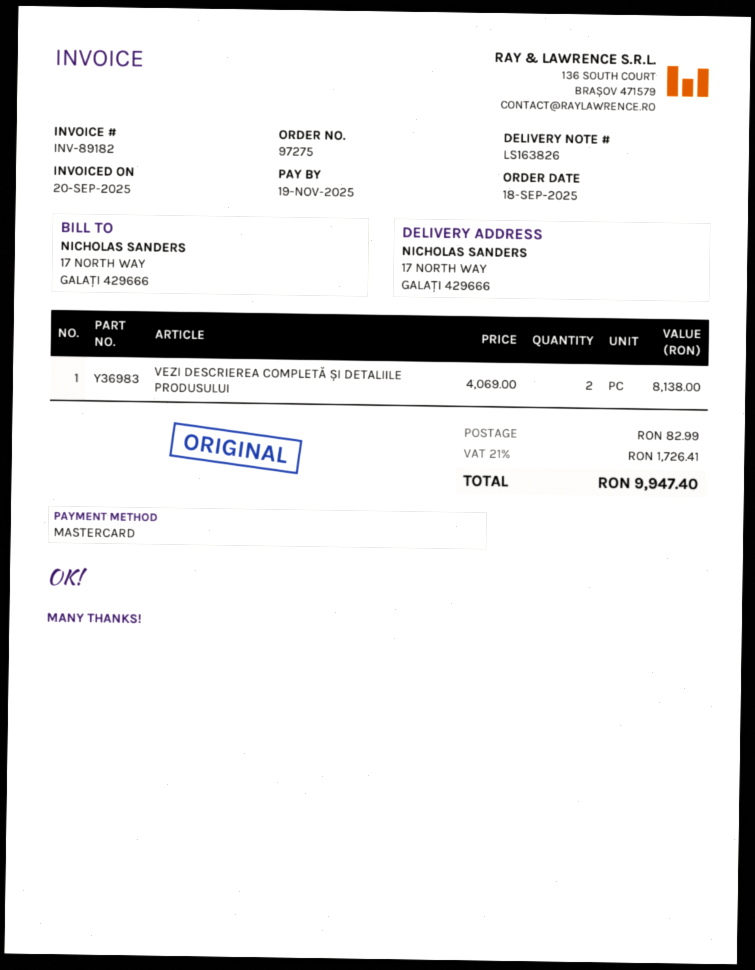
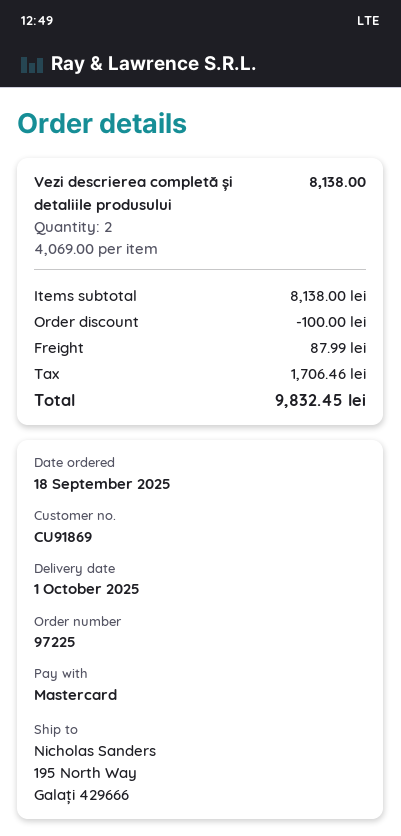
order number: 97275 -> 97225
ship to: 17 NORTH WAY, GALAȚI 429666 -> 195 North Way, Galați 429666
discount: none -> 100.00
shipping: 82.99 -> 87.99
tax: 1726.41 -> 1706.46
total: 9947.40 -> 9832.45

